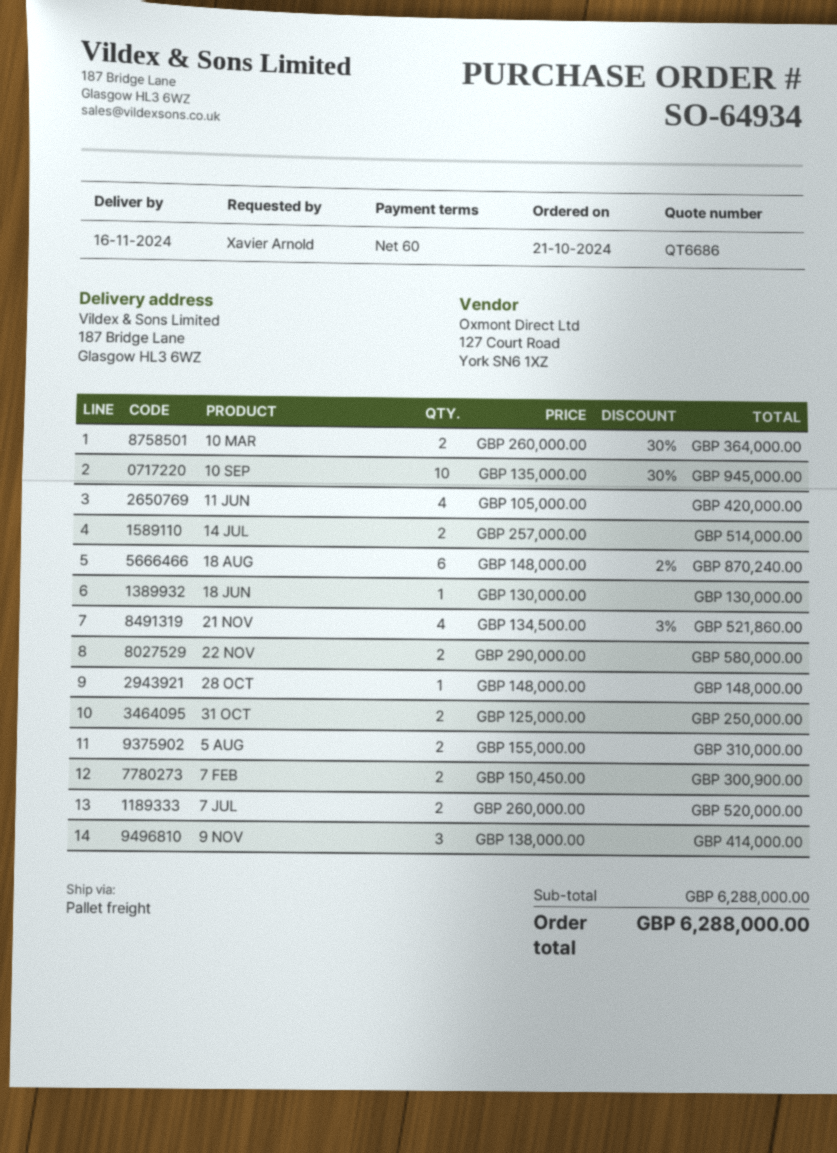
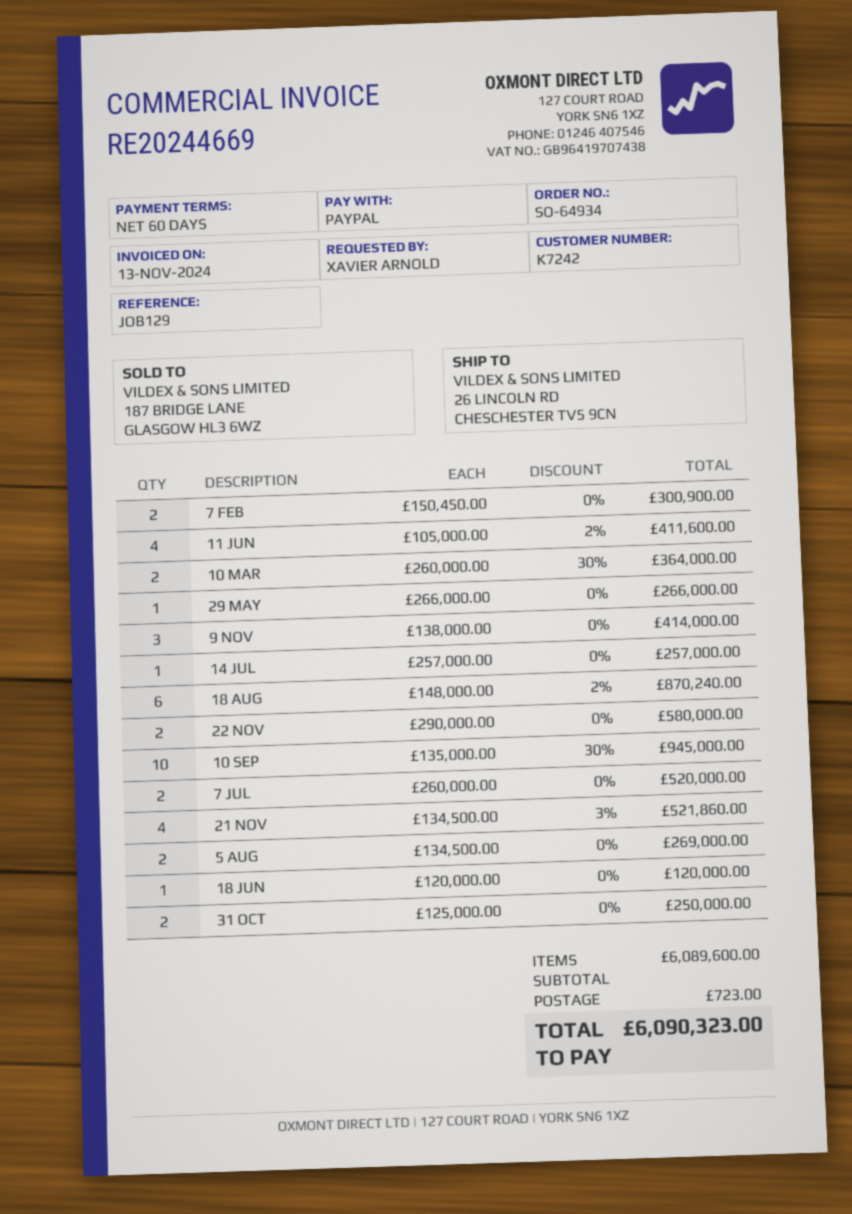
ship to: 187 Bridge Lane, Glasgow HL3 6WZ -> 26 LINCOLN RD, CHESCHESTER TV5 9CN
11 JUN: 4 x 105000.00 = 420000.00 -> 4 x 105000.00 - 2% = 411600.00
14 JUL: 2 x 257000.00 = 514000.00 -> 1 x 257000.00 = 257000.00
18 JUN: 1 x 130000.00 = 130000.00 -> 1 x 120000.00 = 120000.00
28 OCT: 1 x 148000.00 = 148000.00 -> none
5 AUG: 2 x 155000.00 = 310000.00 -> 2 x 134500.00 = 269000.00
29 MAY: none -> 1 x 266000.00 = 266000.00
subtotal: 6288000.00 -> 6089600.00
shipping: none -> 723.00
total: 6288000.00 -> 6090323.00

